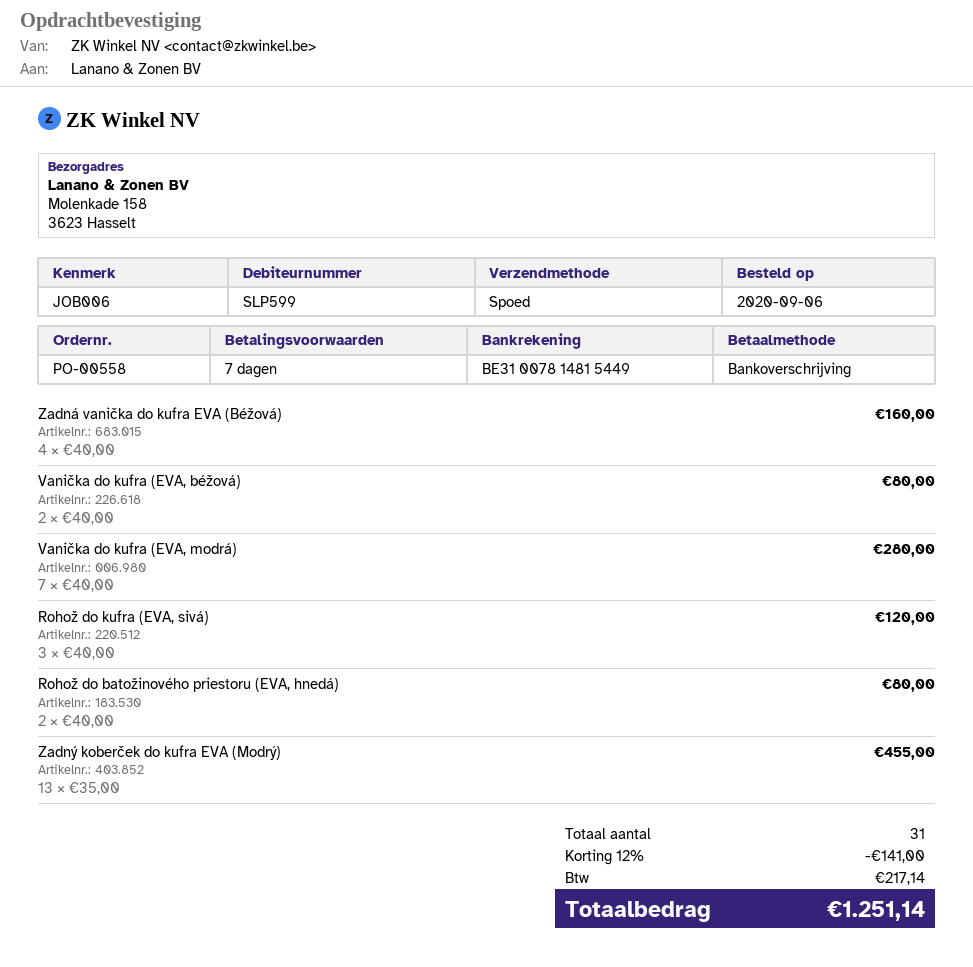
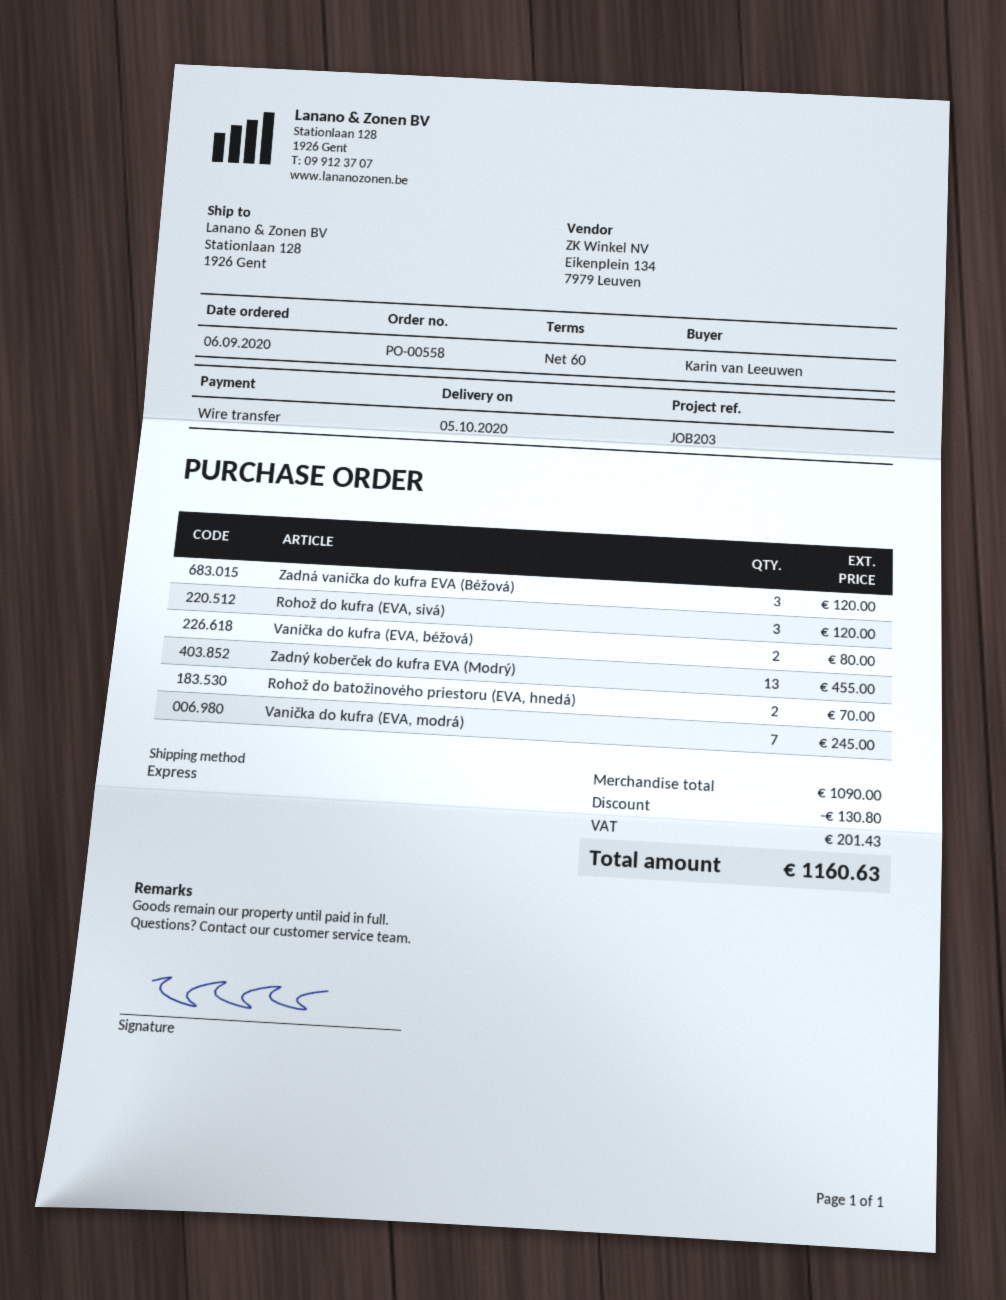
payment terms: 7 days -> 60 days
reference: JOB006 -> JOB203
ship to: Molenkade 158, 3623 Hasselt -> Stationlaan 128, 1926 Gent
Zadná vanička do kufra EVA (Béžová): 4 for 160.00 -> 3 for 120.00
Vanička do kufra (EVA, modrá): 7 for 280.00 -> 7 for 245.00
Rohož do batožinového priestoru (EVA, hnedá): 2 for 80.00 -> 2 for 70.00
discount: 141.00 -> 130.80
tax: 217.14 -> 201.43
total: 1251.14 -> 1160.63

